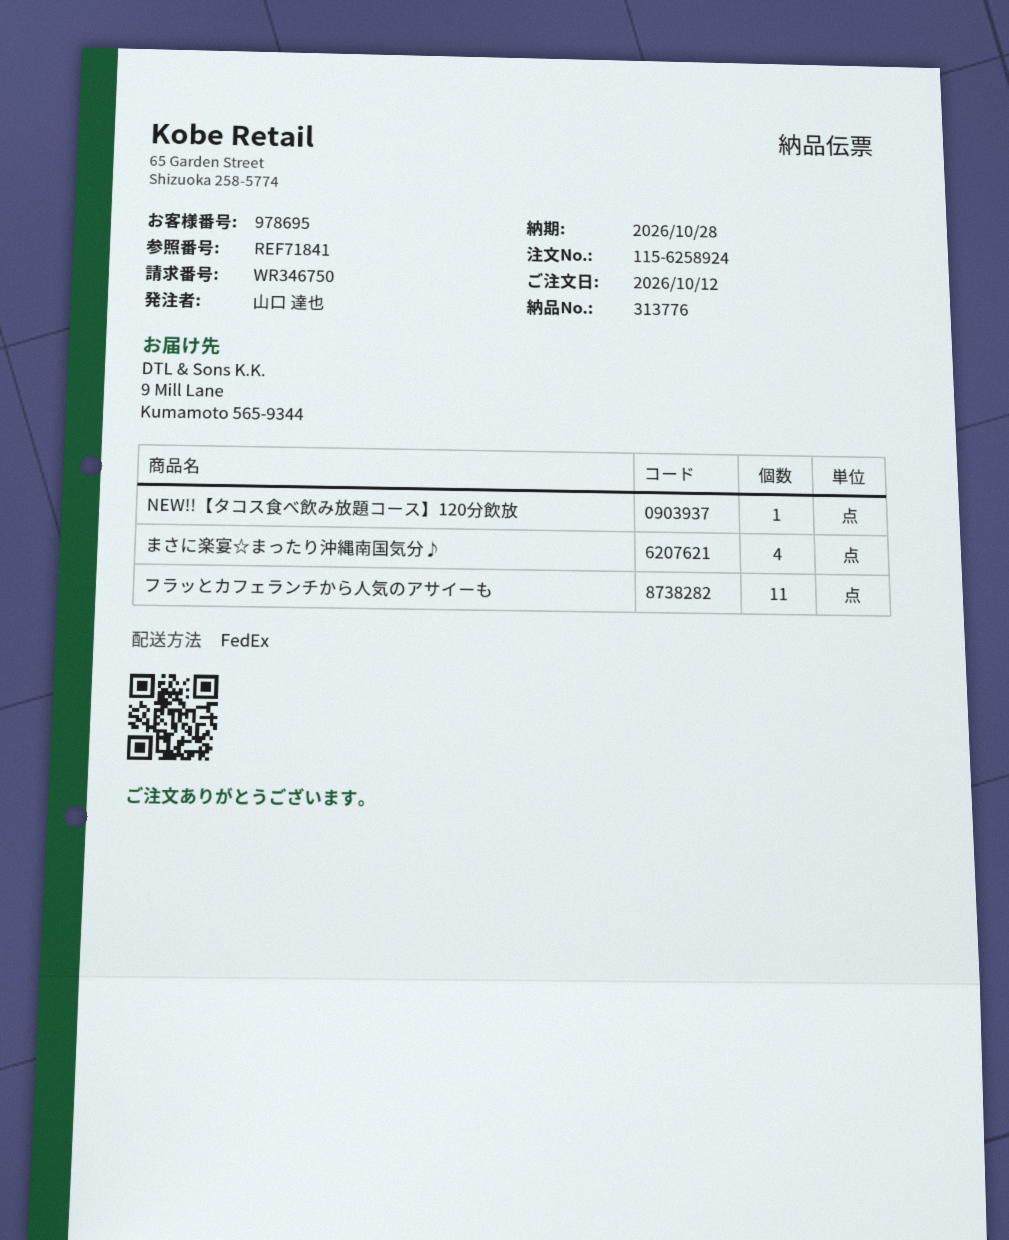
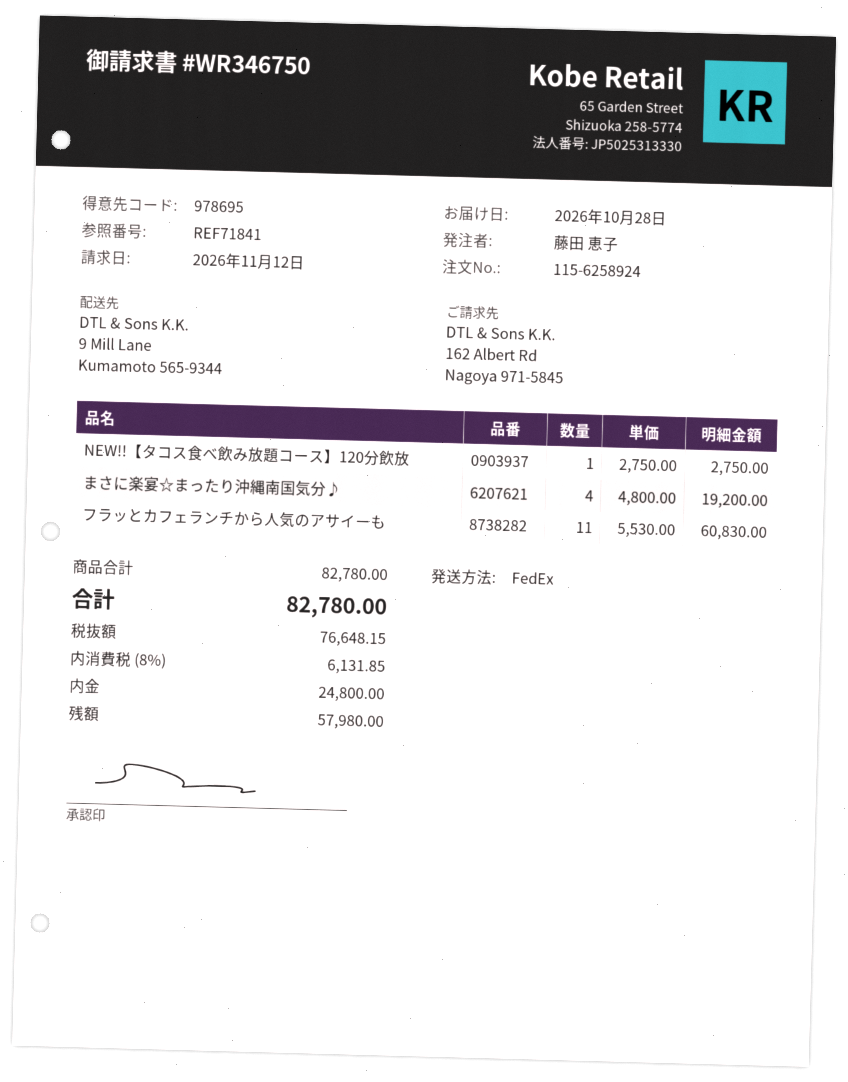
ordered by: 山口 達也 -> 藤田 恵子

